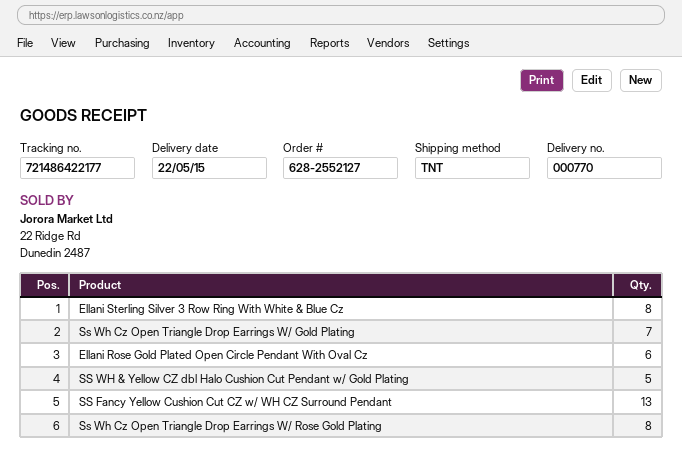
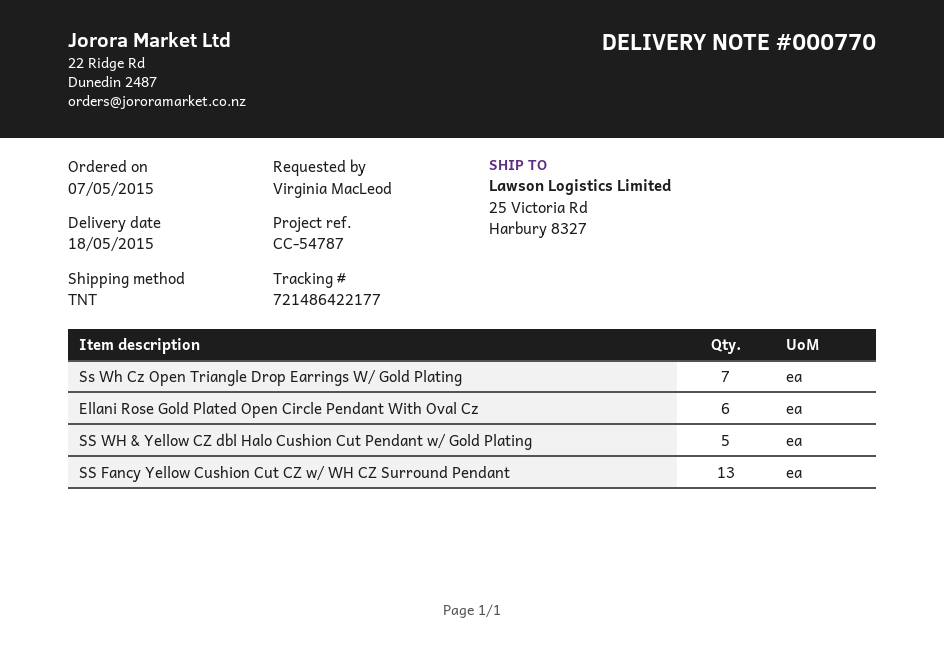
delivery date: 2015-05-22 -> 2015-05-18
Ellani Sterling Silver 3 Row Ring With White & Blue Cz: 8 -> none
Ss Wh Cz Open Triangle Drop Earrings W/ Rose Gold Plating: 8 -> none

